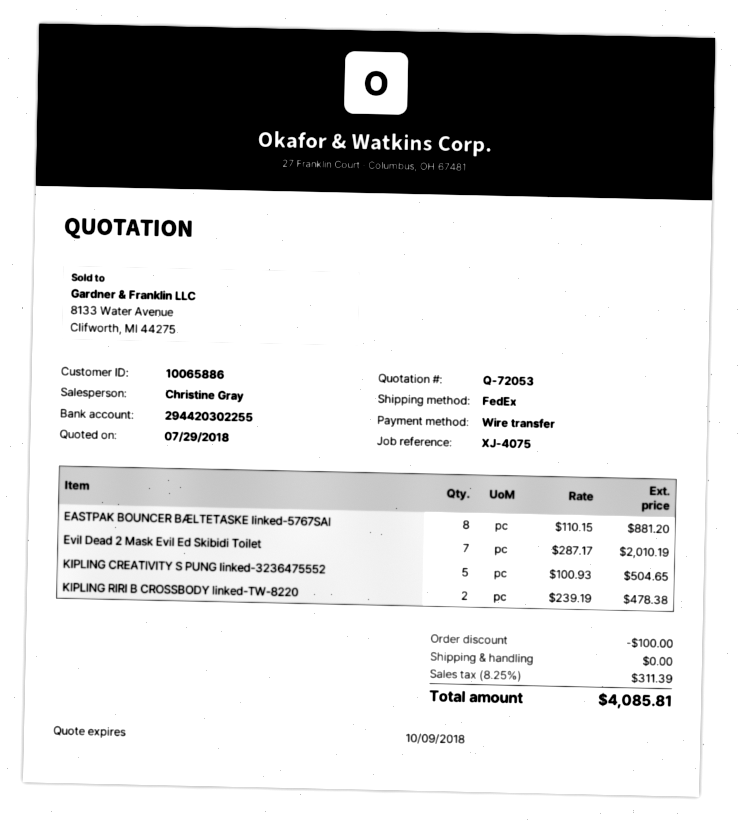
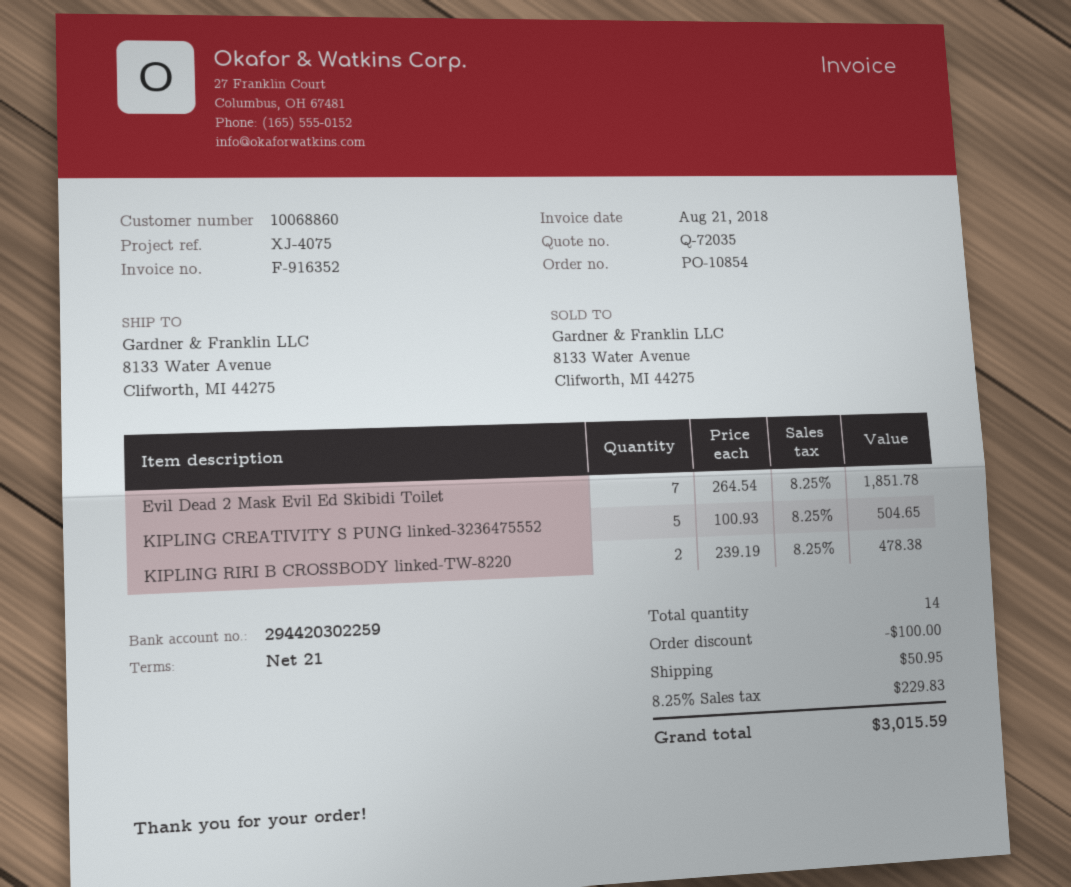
quote number: Q-72053 -> Q-72035
customer number: 10065886 -> 10068860
bank account: 294420302255 -> 294420302259
EASTPAK BOUNCER BÆLTETASKE linked-5767SAI: 8 x 110.15 = 881.20 -> none
Evil Dead 2 Mask Evil Ed Skibidi Toilet: 7 x 287.17 = 2010.19 -> 7 x 264.54 = 1851.78
shipping: 0.00 -> 50.95
tax: 8.25% = 311.39 -> 8.25% = 229.83
total: 4085.81 -> 3015.59

